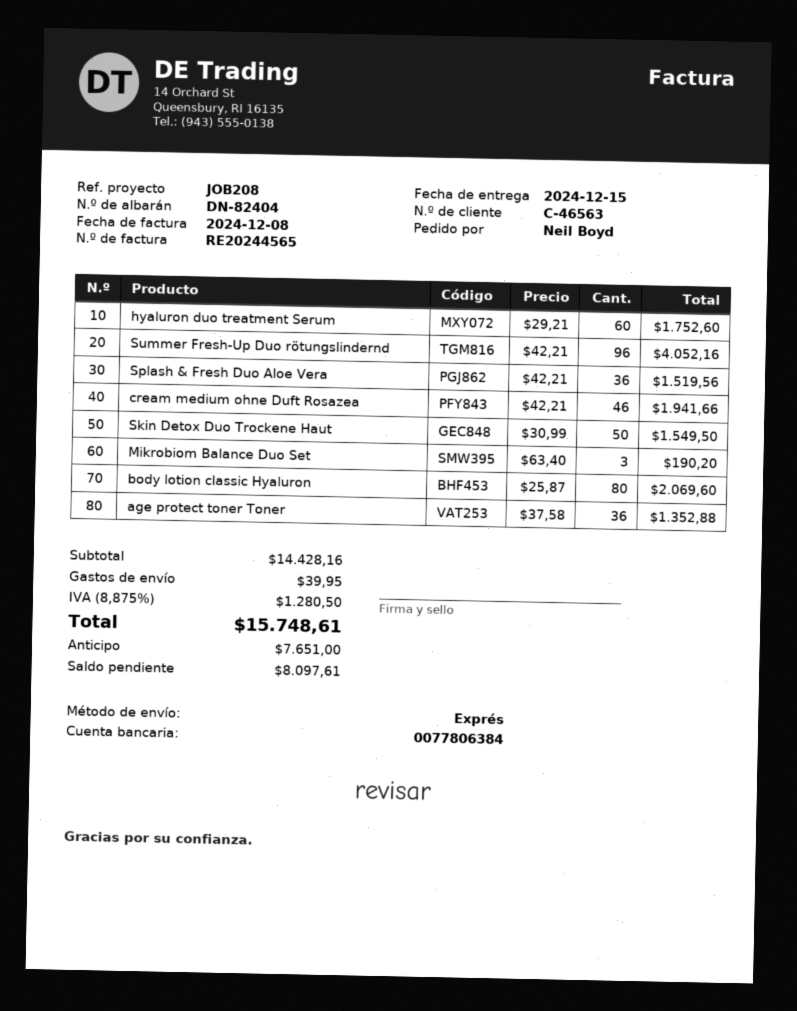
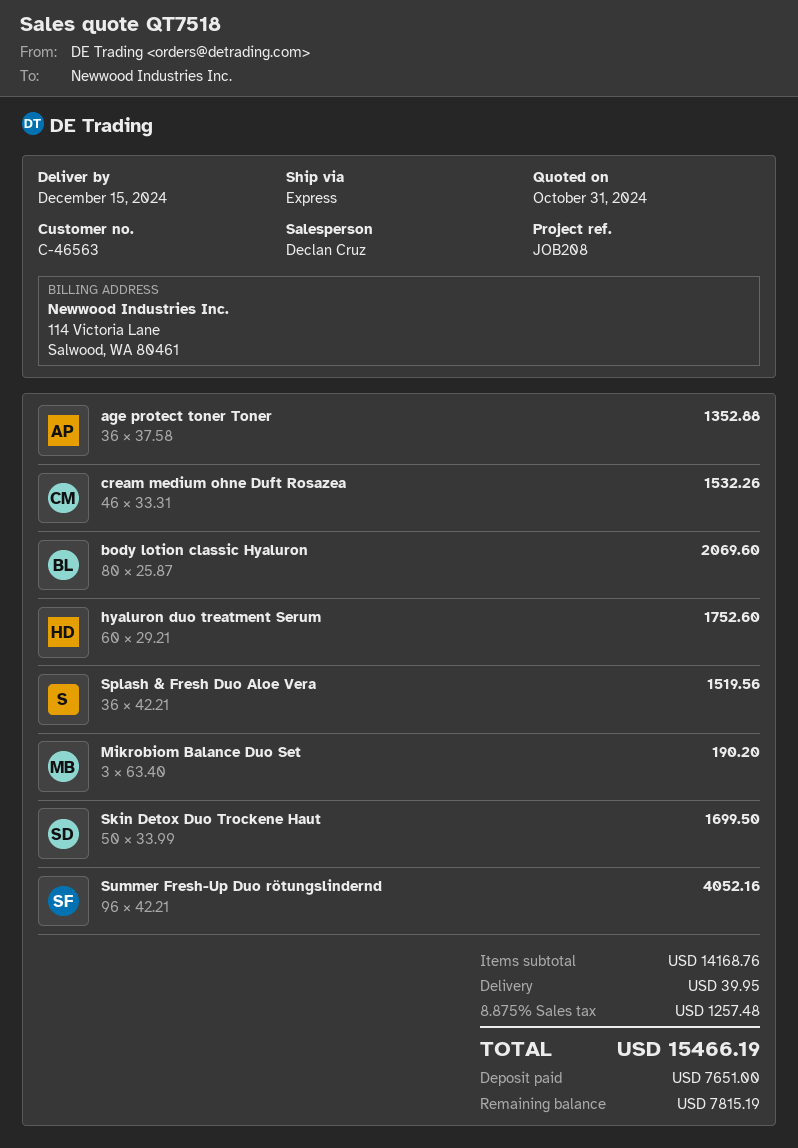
cream medium ohne Duft Rosazea: 46 x 42.21 = 1941.66 -> 46 x 33.31 = 1532.26
Skin Detox Duo Trockene Haut: 50 x 30.99 = 1549.50 -> 50 x 33.99 = 1699.50
subtotal: 14428.16 -> 14168.76
tax: 8.875% = 1280.50 -> 8.875% = 1257.48
total: 15748.61 -> 15466.19
balance: 8097.61 -> 7815.19

